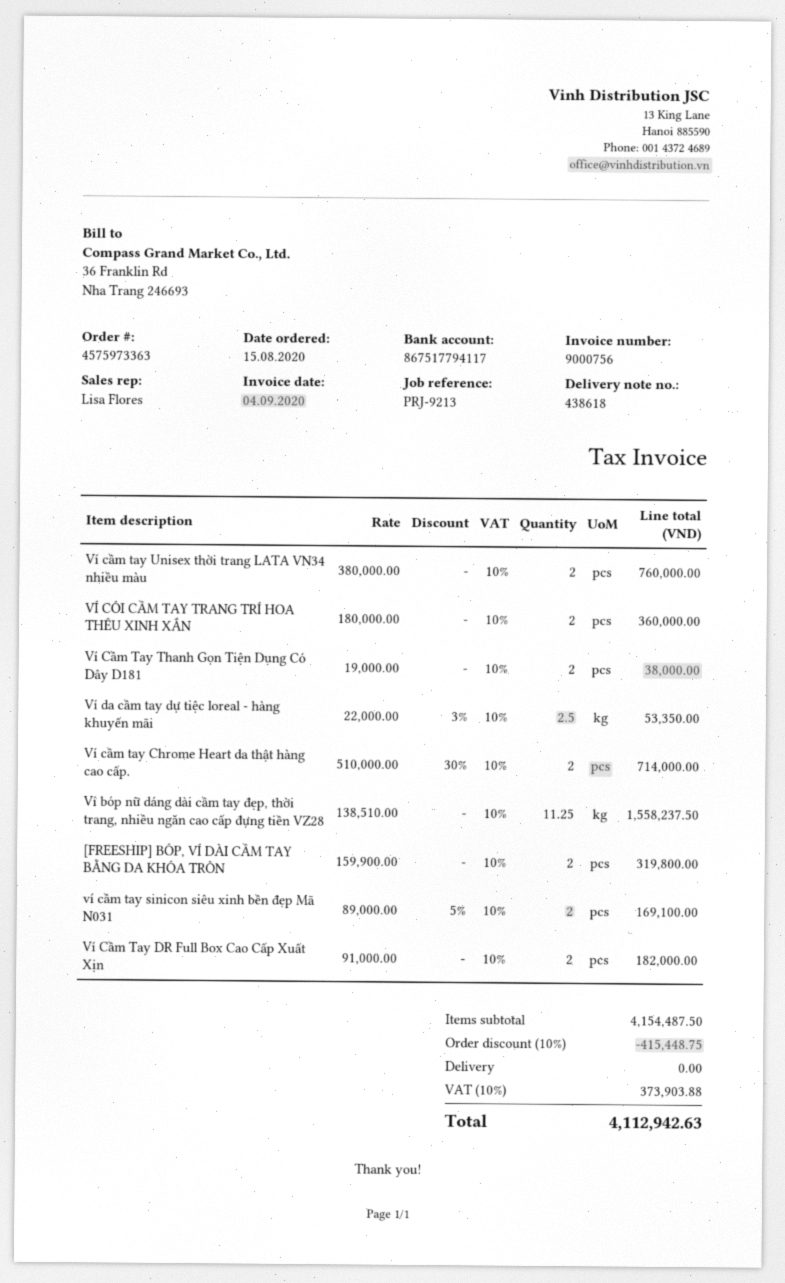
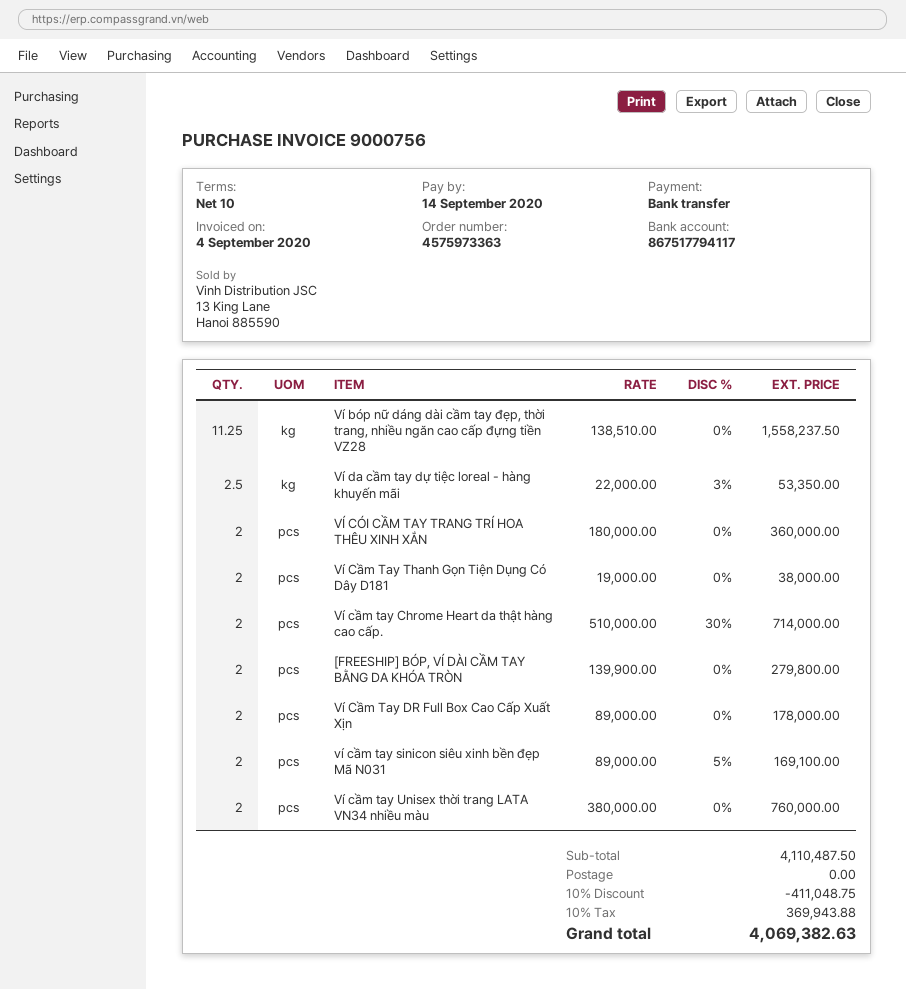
[FREESHIP] BÓP, VÍ DÀI CẦM TAY BẰNG DA KHÓA TRÒN: 2 x 159900.00 = 319800.00 -> 2 x 139900.00 = 279800.00
Ví Cầm Tay DR Full Box Cao Cấp Xuất Xịn: 2 x 91000.00 = 182000.00 -> 2 x 89000.00 = 178000.00
subtotal: 4154487.50 -> 4110487.50
discount: 10% = 415448.75 -> 10% = 411048.75
tax: 10% = 373903.88 -> 10% = 369943.88
total: 4112942.63 -> 4069382.63

